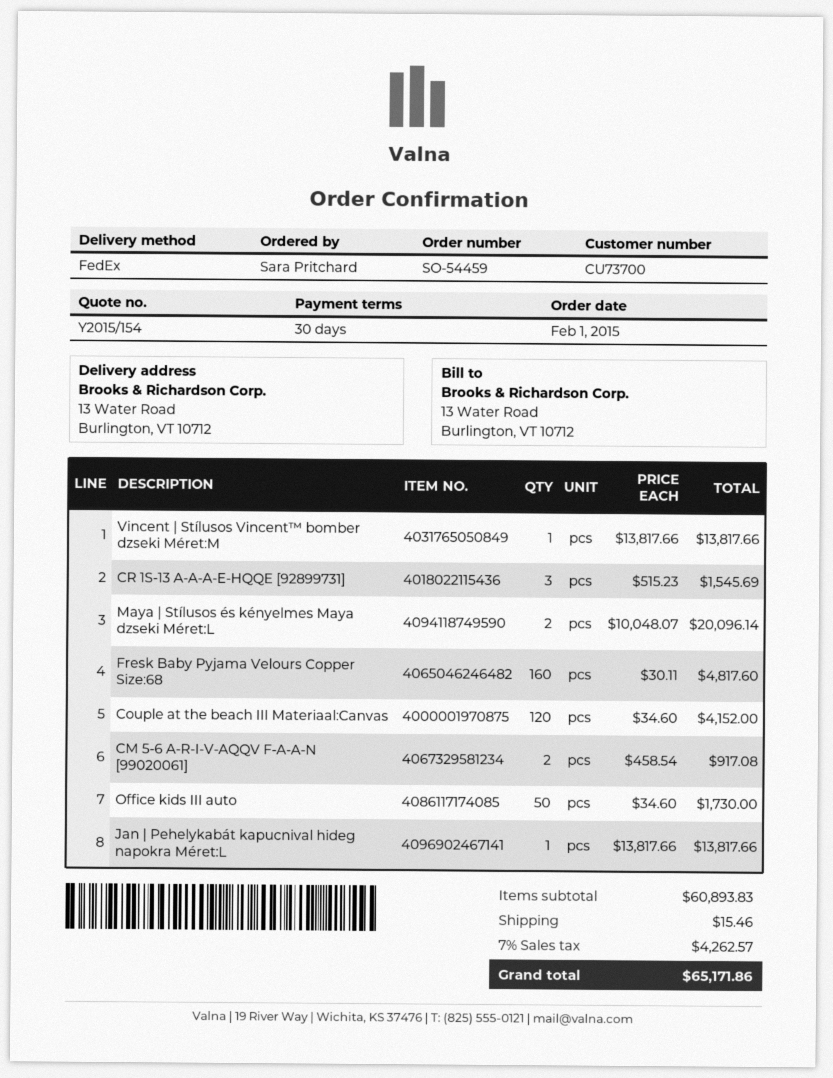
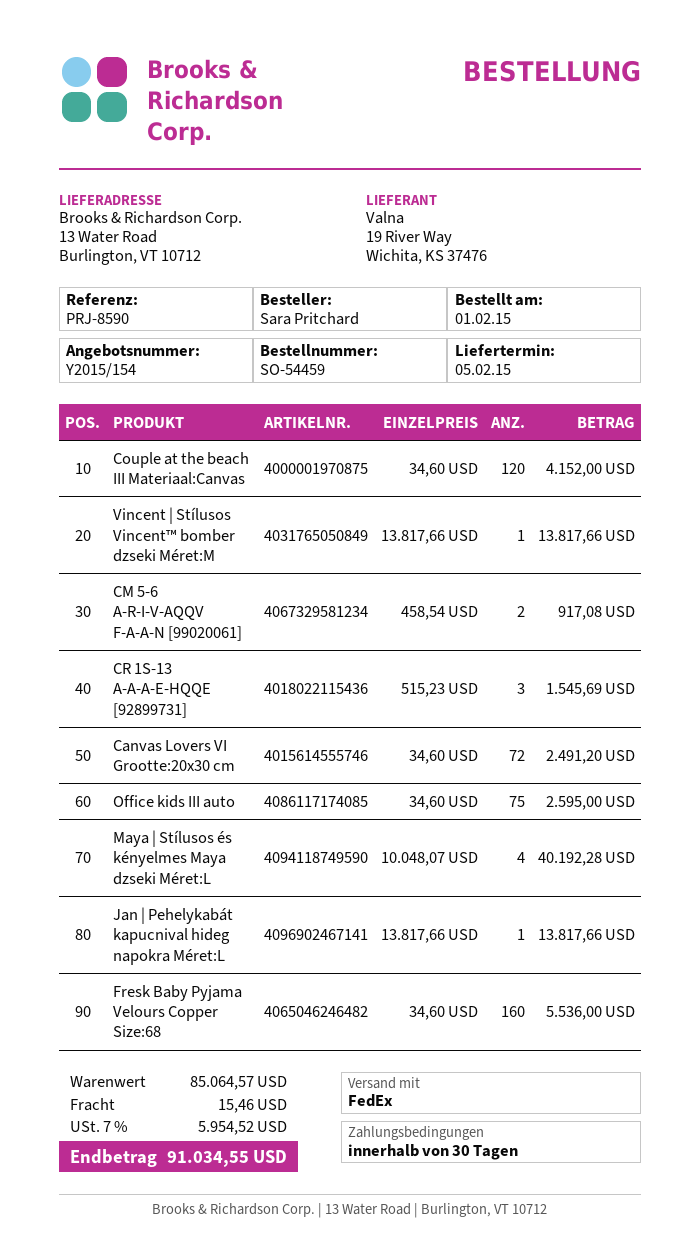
Maya | Stílusos és kényelmes Maya dzseki Méret:L: 2 x 10048.07 = 20096.14 -> 4 x 10048.07 = 40192.28
Fresk Baby Pyjama Velours Copper Size:68: 160 x 30.11 = 4817.60 -> 160 x 34.60 = 5536.00
Office kids III auto: 50 x 34.60 = 1730.00 -> 75 x 34.60 = 2595.00
Canvas Lovers VI Grootte:20x30 cm: none -> 72 x 34.60 = 2491.20
subtotal: 60893.83 -> 85064.57
tax: 7% = 4262.57 -> 7% = 5954.52
total: 65171.86 -> 91034.55

